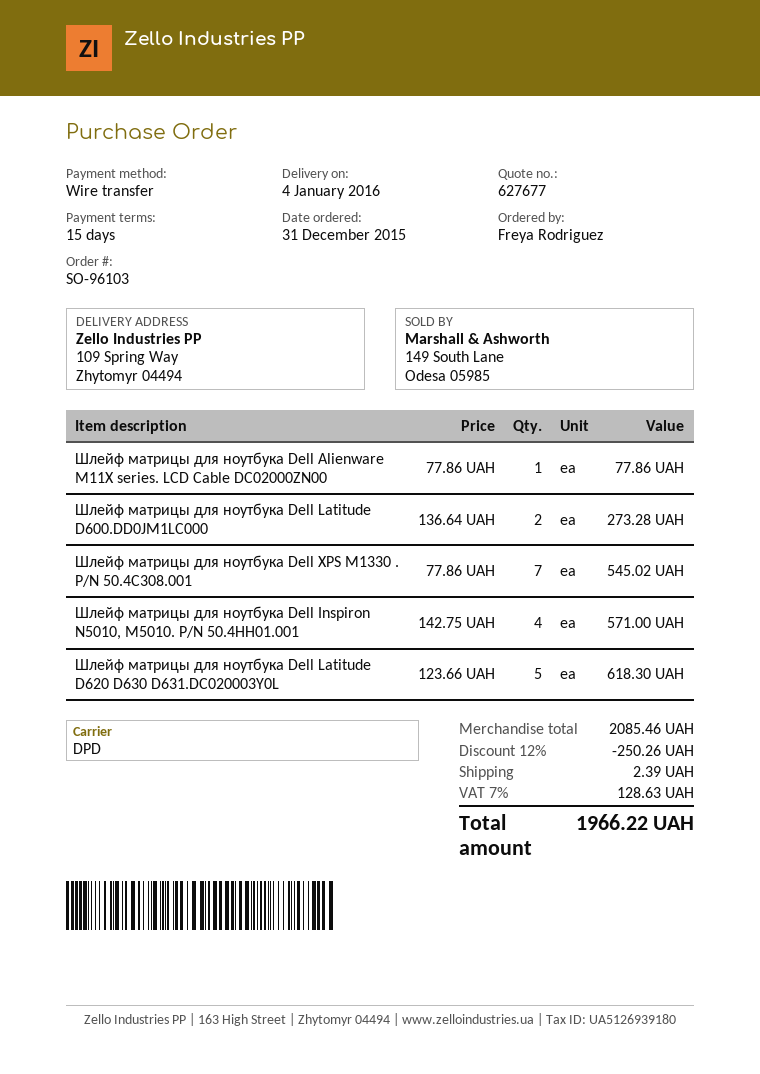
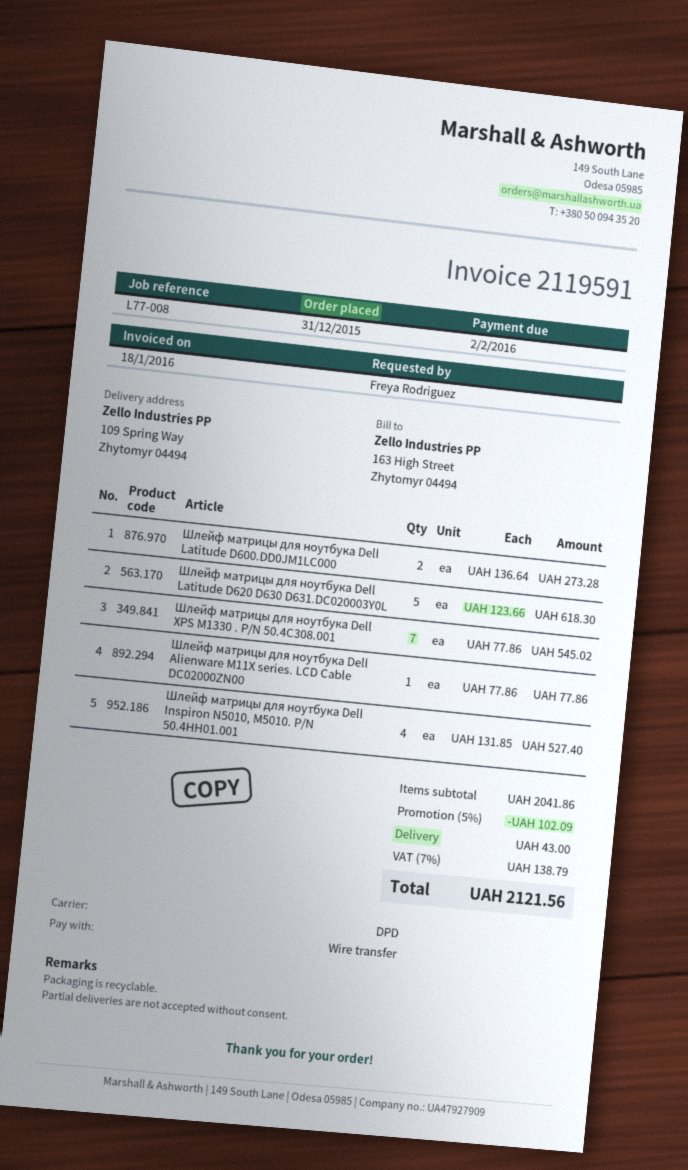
Шлейф матрицы для ноутбука Dell Inspiron N5010, M5010. P/N 50.4HH01.001: 4 x 142.75 = 571.00 -> 4 x 131.85 = 527.40
subtotal: 2085.46 -> 2041.86
discount: 12% = 250.26 -> 5% = 102.09
shipping: 2.39 -> 43.00
tax: 7% = 128.63 -> 7% = 138.79
total: 1966.22 -> 2121.56

